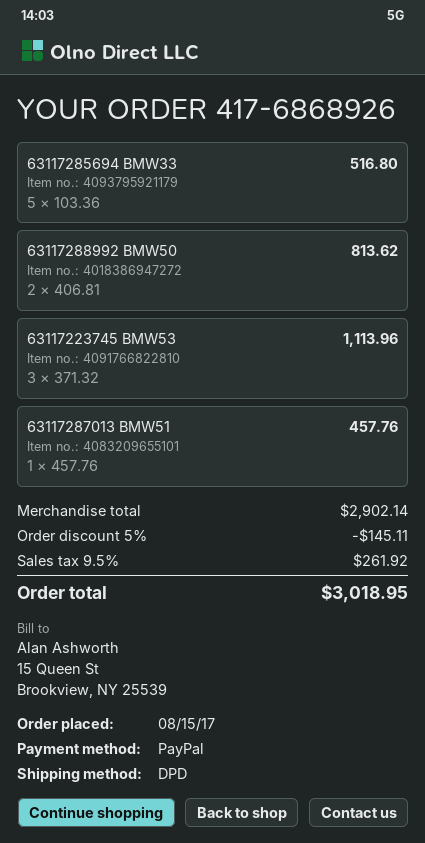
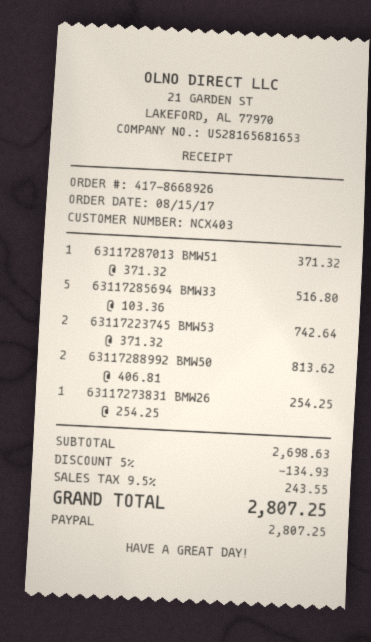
order number: 417-6868926 -> 417-8668926
63117223745 BMW53: 3 x 371.32 = 1113.96 -> 2 x 371.32 = 742.64
63117287013 BMW51: 1 x 457.76 = 457.76 -> 1 x 371.32 = 371.32
63117273831 BMW26: none -> 1 x 254.25 = 254.25
subtotal: 2902.14 -> 2698.63
discount: 5% = 145.11 -> 5% = 134.93
tax: 9.5% = 261.92 -> 9.5% = 243.55
total: 3018.95 -> 2807.25

